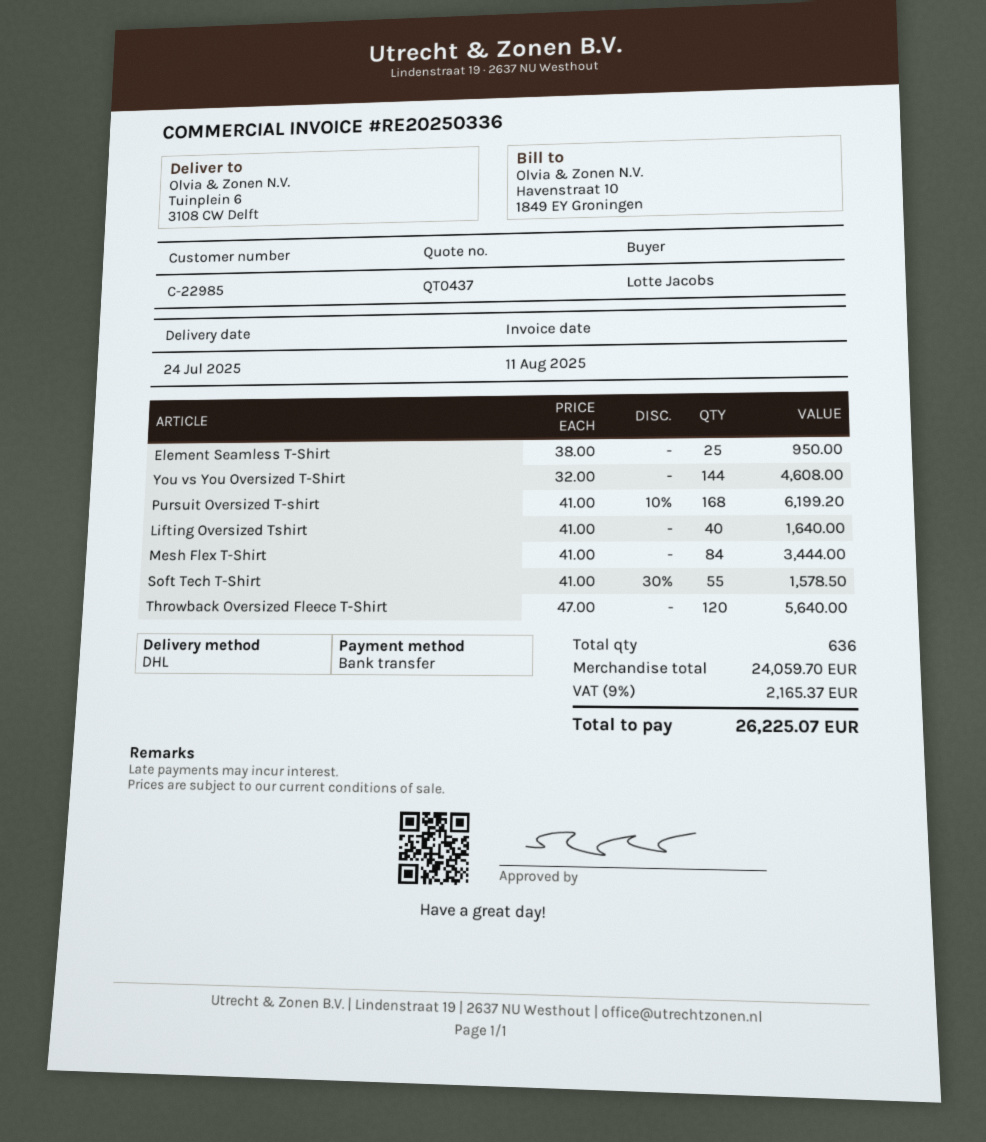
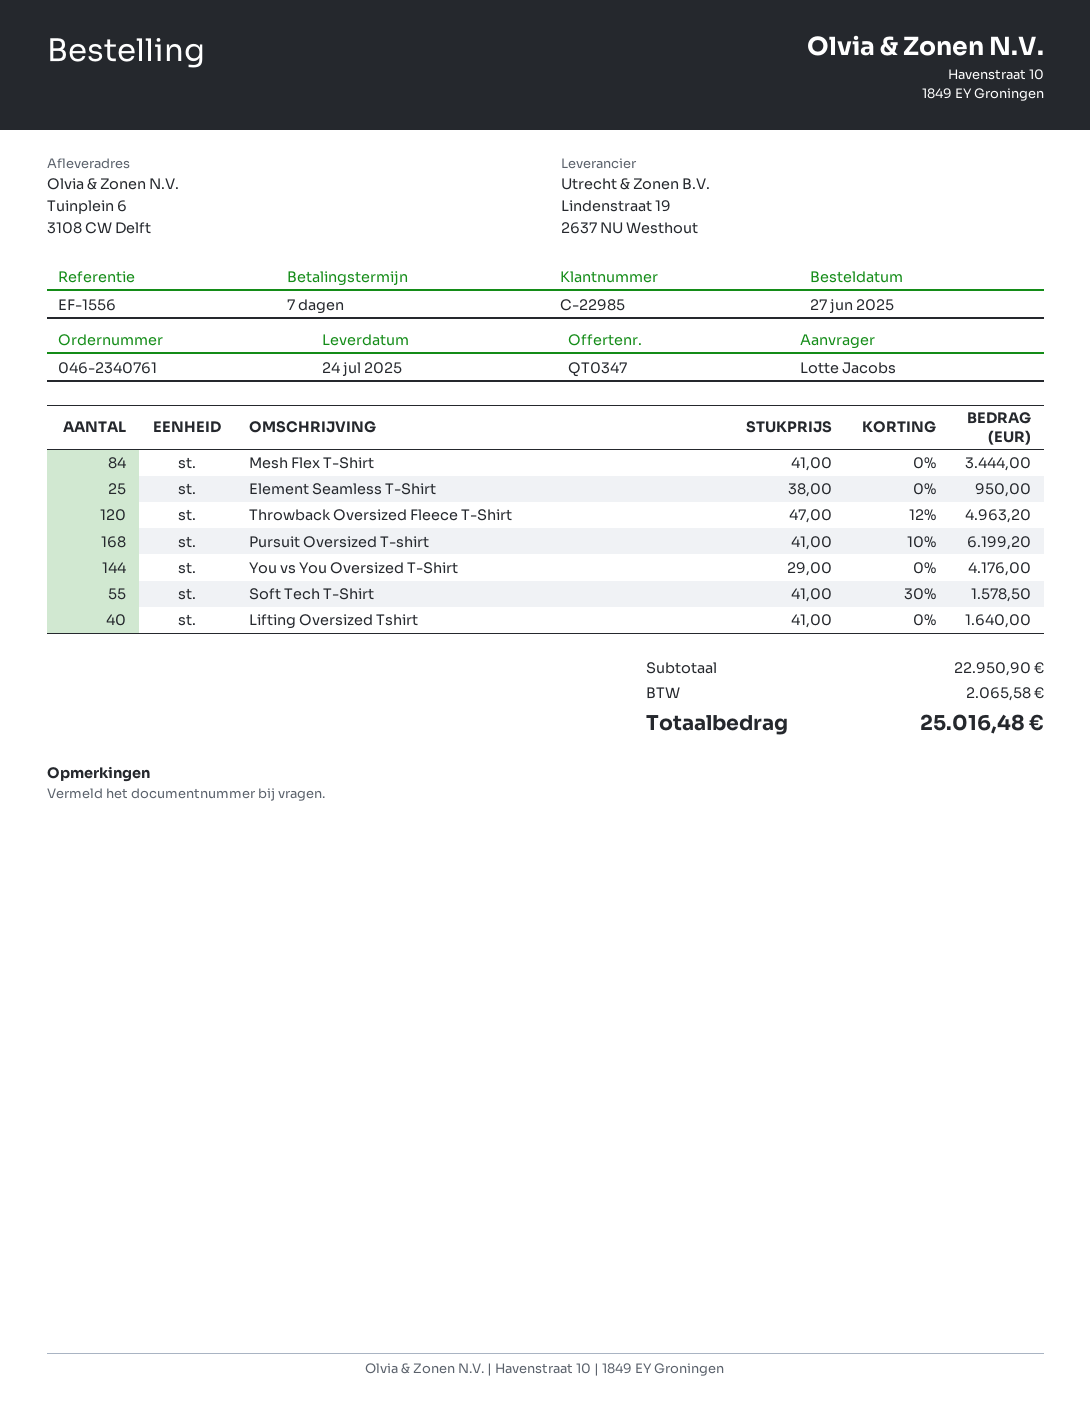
quote number: QT0437 -> QT0347
You vs You Oversized T-Shirt: 144 x 32.00 = 4608.00 -> 144 x 29.00 = 4176.00
Throwback Oversized Fleece T-Shirt: 120 x 47.00 = 5640.00 -> 120 x 47.00 - 12% = 4963.20
subtotal: 24059.70 -> 22950.90
tax: 2165.37 -> 2065.58
total: 26225.07 -> 25016.48

